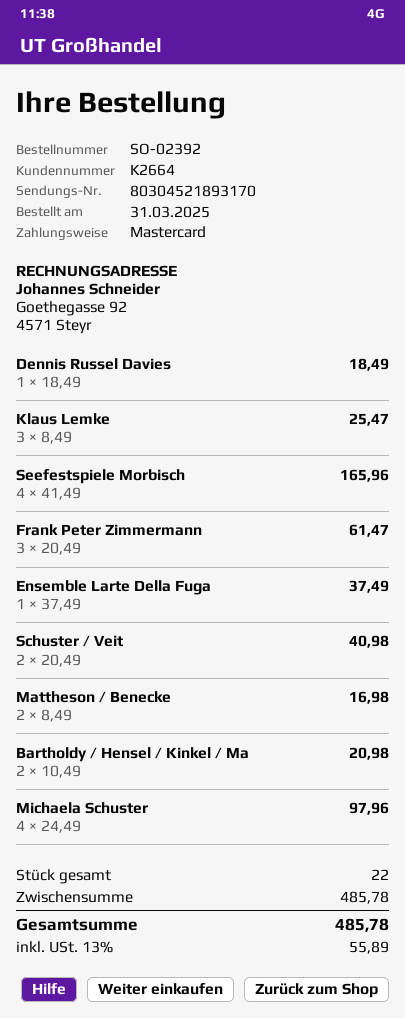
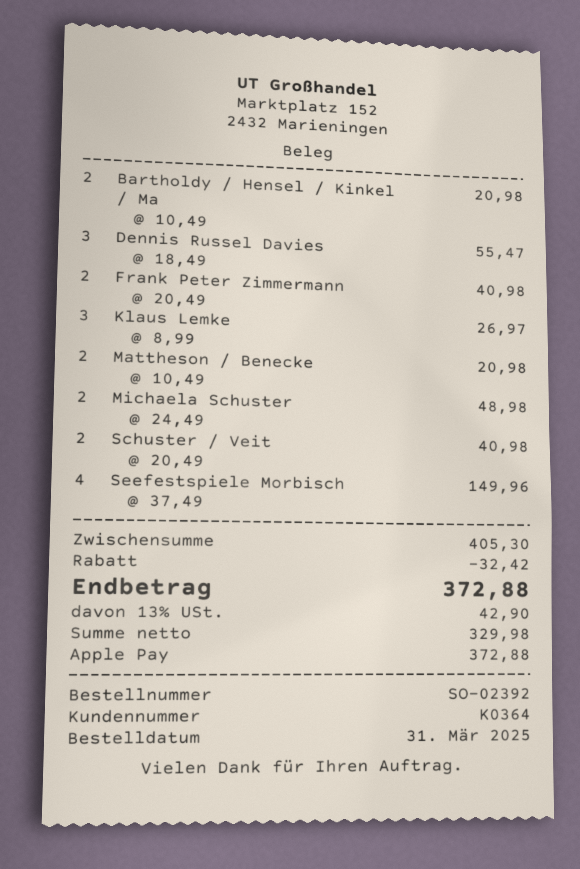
customer number: K2664 -> K0364
payment method: Mastercard -> Apple Pay
Dennis Russel Davies: 1 x 18.49 = 18.49 -> 3 x 18.49 = 55.47
Klaus Lemke: 3 x 8.49 = 25.47 -> 3 x 8.99 = 26.97
Seefestspiele Morbisch: 4 x 41.49 = 165.96 -> 4 x 37.49 = 149.96
Frank Peter Zimmermann: 3 x 20.49 = 61.47 -> 2 x 20.49 = 40.98
Ensemble Larte Della Fuga: 1 x 37.49 = 37.49 -> none
Mattheson / Benecke: 2 x 8.49 = 16.98 -> 2 x 10.49 = 20.98
Michaela Schuster: 4 x 24.49 = 97.96 -> 2 x 24.49 = 48.98
subtotal: 485.78 -> 405.30
discount: none -> 32.42
tax: 13% = 55.89 -> 13% = 42.90
total: 485.78 -> 372.88

